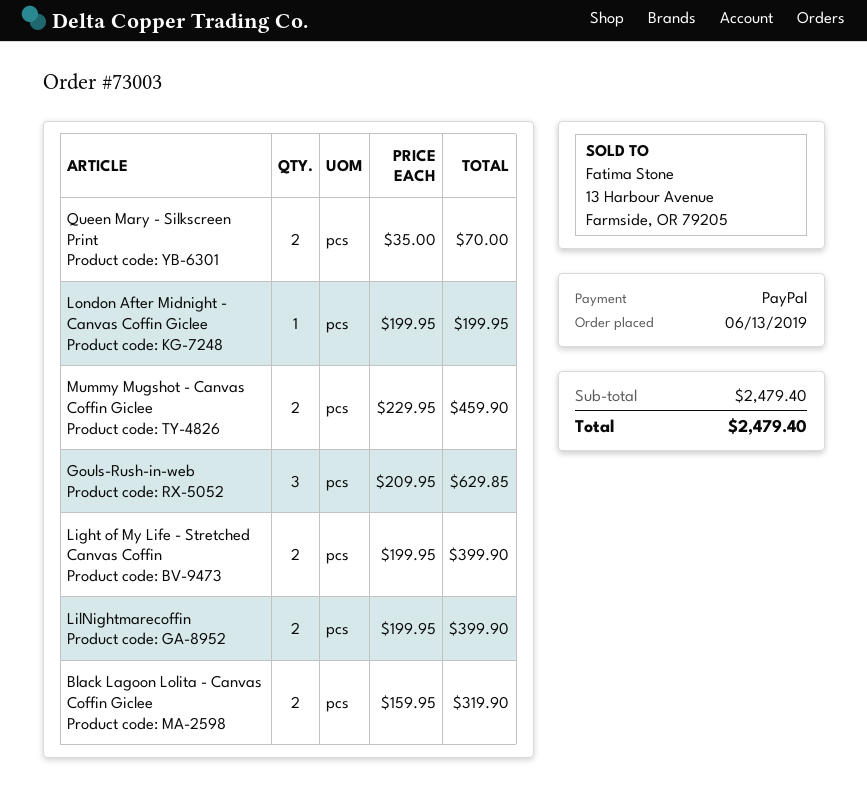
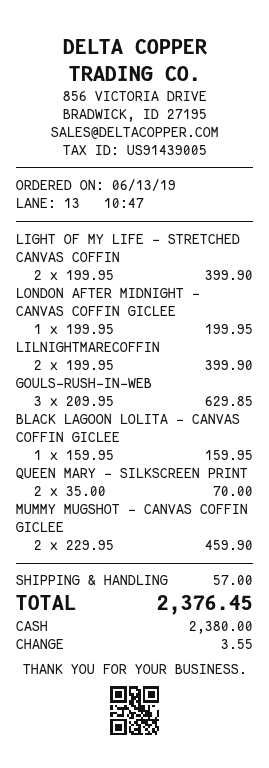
payment method: PayPal -> cash
Black Lagoon Lolita - Canvas Coffin Giclee: 2 x 159.95 = 319.90 -> 1 x 159.95 = 159.95
shipping: none -> 57.00
total: 2479.40 -> 2376.45

